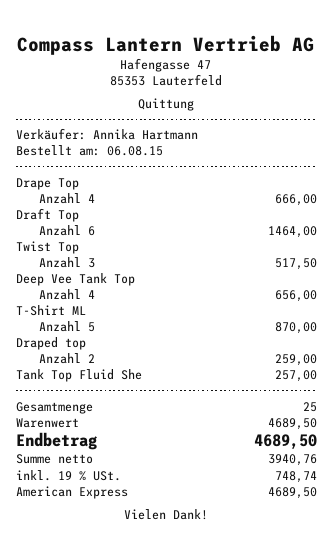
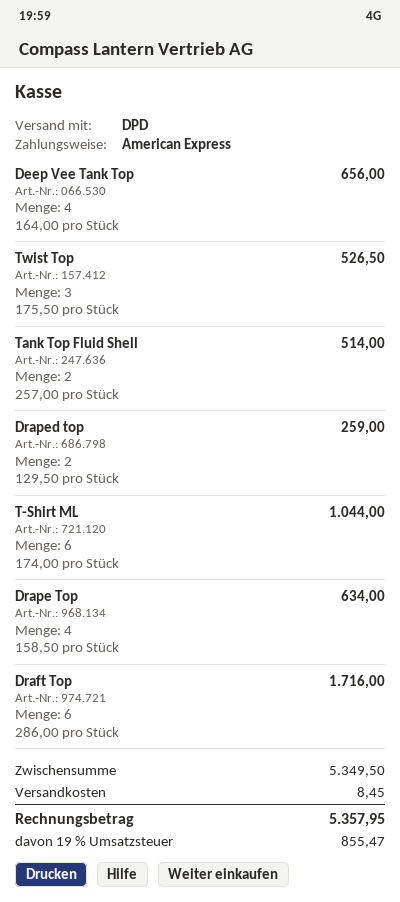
Drape Top: 4 for 666.00 -> 4 for 634.00
Draft Top: 6 for 1464.00 -> 6 for 1716.00
Twist Top: 3 for 517.50 -> 3 for 526.50
T-Shirt ML: 5 for 870.00 -> 6 for 1044.00
Tank Top Fluid She: 1 for 257.00 -> 2 for 514.00
subtotal: 4689.50 -> 5349.50
shipping: none -> 8.45
tax: 19% = 748.74 -> 19% = 855.47
total: 4689.50 -> 5357.95

